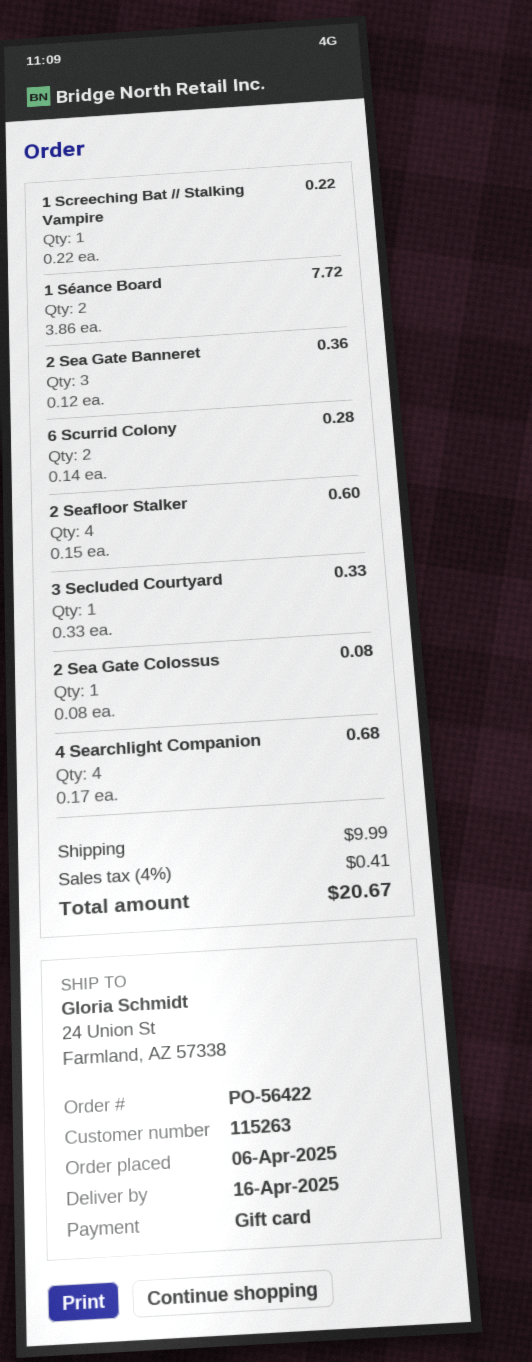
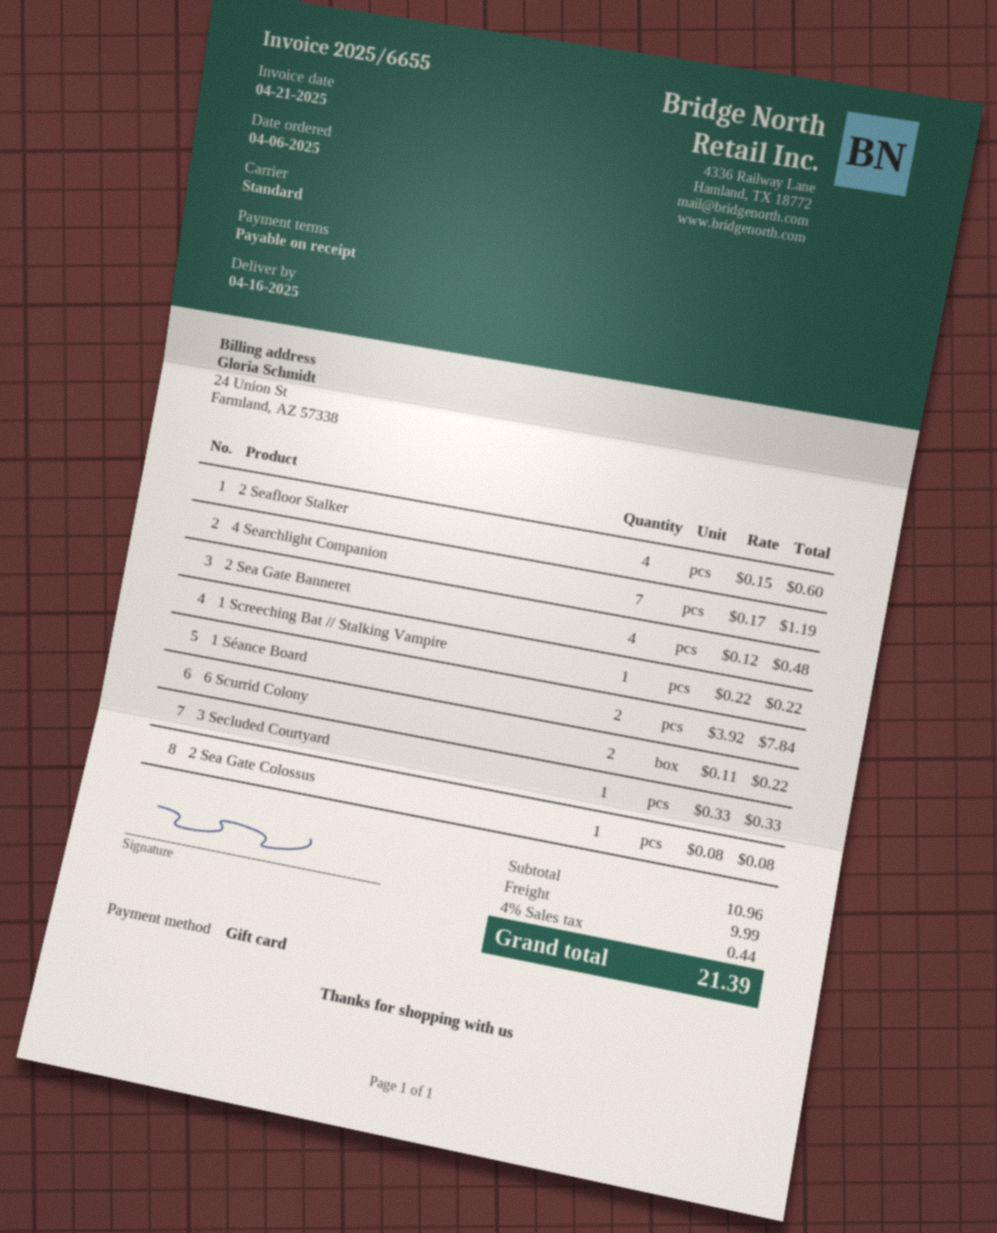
1 Séance Board: 2 x 3.86 = 7.72 -> 2 x 3.92 = 7.84
2 Sea Gate Banneret: 3 x 0.12 = 0.36 -> 4 x 0.12 = 0.48
6 Scurrid Colony: 2 x 0.14 = 0.28 -> 2 x 0.11 = 0.22
4 Searchlight Companion: 4 x 0.17 = 0.68 -> 7 x 0.17 = 1.19
tax: 4% = 0.41 -> 4% = 0.44
total: 20.67 -> 21.39

